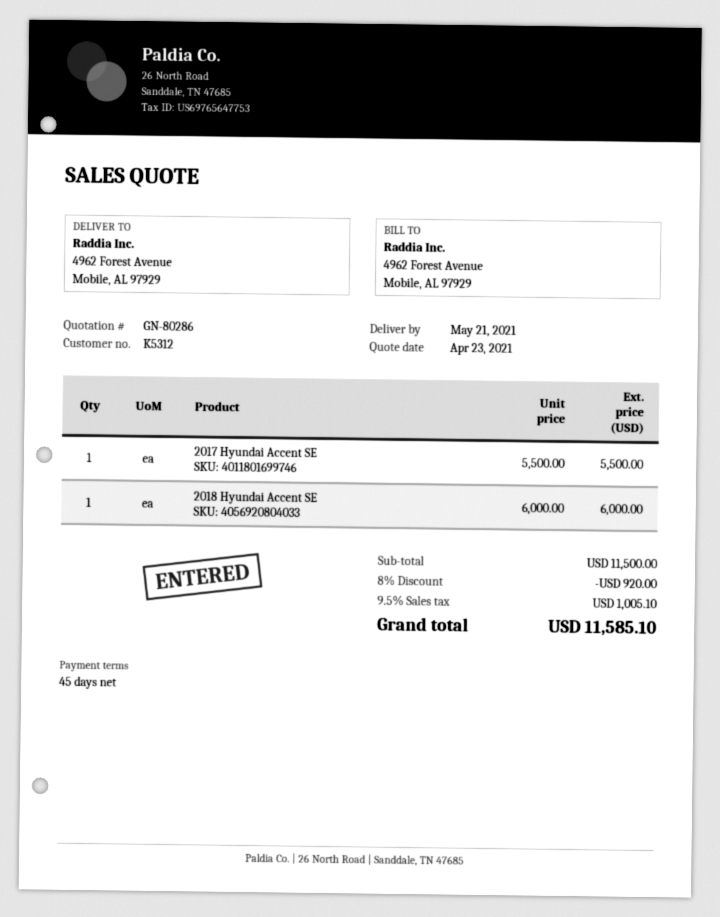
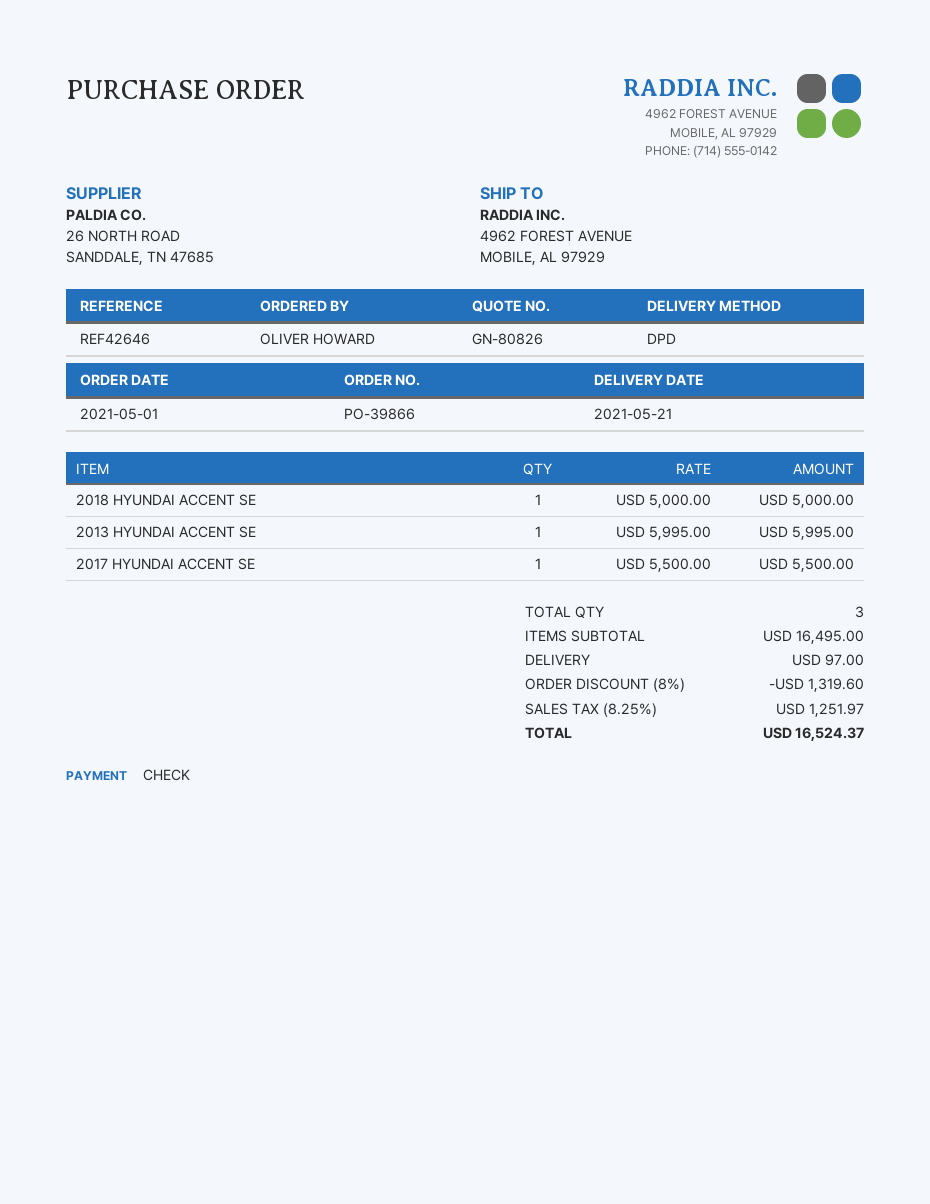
quote number: GN-80286 -> GN-80826
2018 Hyundai Accent SE: 1 x 6000.00 = 6000.00 -> 1 x 5000.00 = 5000.00
2013 HYUNDAI ACCENT SE: none -> 1 x 5995.00 = 5995.00
subtotal: 11500.00 -> 16495.00
discount: 8% = 920.00 -> 8% = 1319.60
shipping: none -> 97.00
tax: 9.5% = 1005.10 -> 8.25% = 1251.97
total: 11585.10 -> 16524.37

